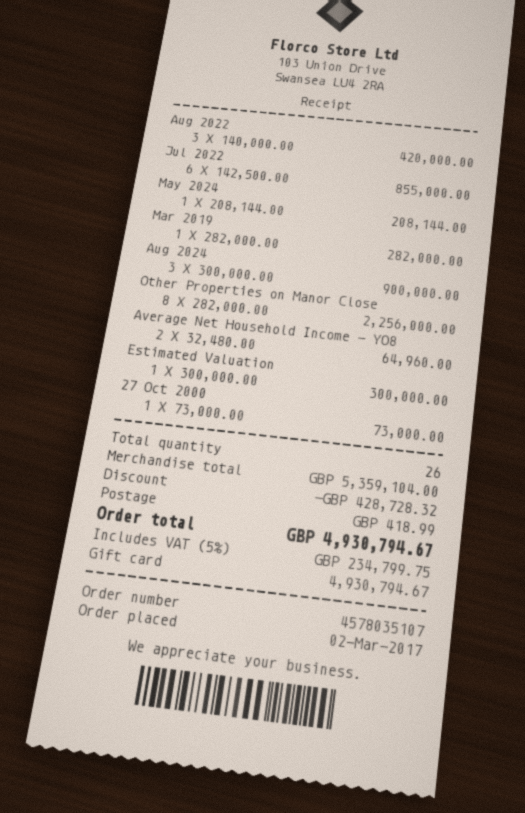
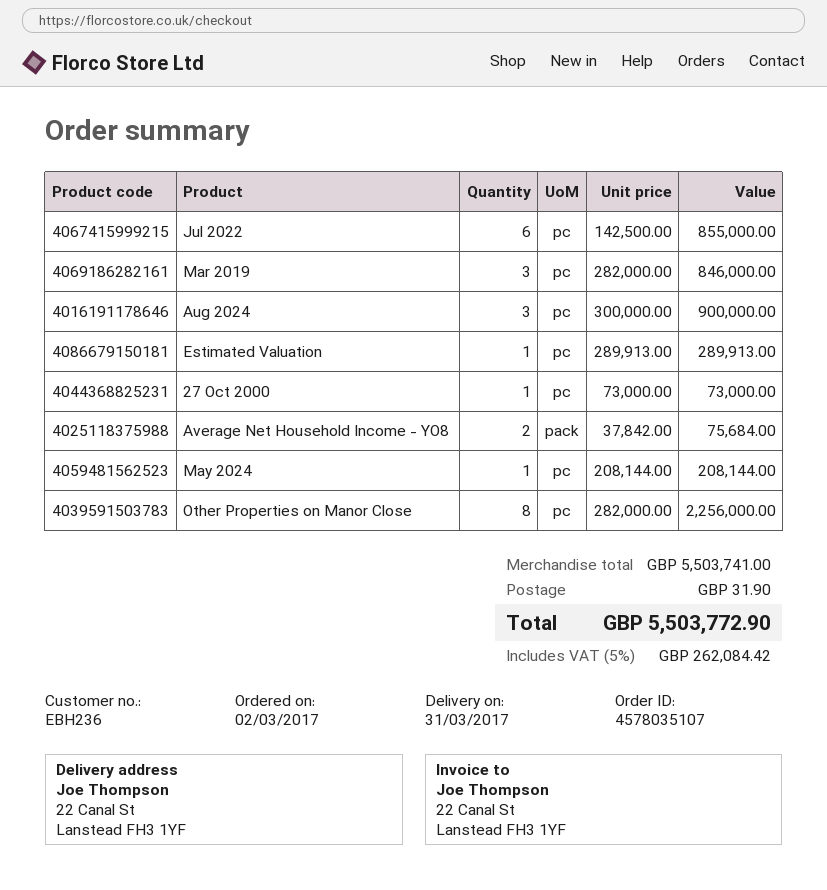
Aug 2022: 3 x 140000.00 = 420000.00 -> none
Mar 2019: 1 x 282000.00 = 282000.00 -> 3 x 282000.00 = 846000.00
Average Net Household Income - YO8: 2 x 32480.00 = 64960.00 -> 2 x 37842.00 = 75684.00
Estimated Valuation: 1 x 300000.00 = 300000.00 -> 1 x 289913.00 = 289913.00
subtotal: 5359104.00 -> 5503741.00
discount: 428728.32 -> none
shipping: 418.99 -> 31.90
tax: 5% = 234799.75 -> 5% = 262084.42
total: 4930794.67 -> 5503772.90

